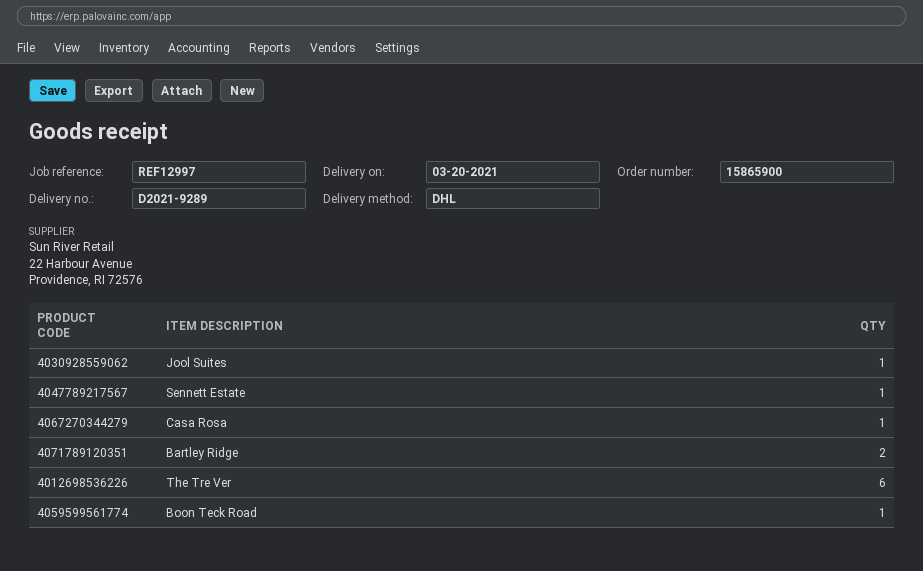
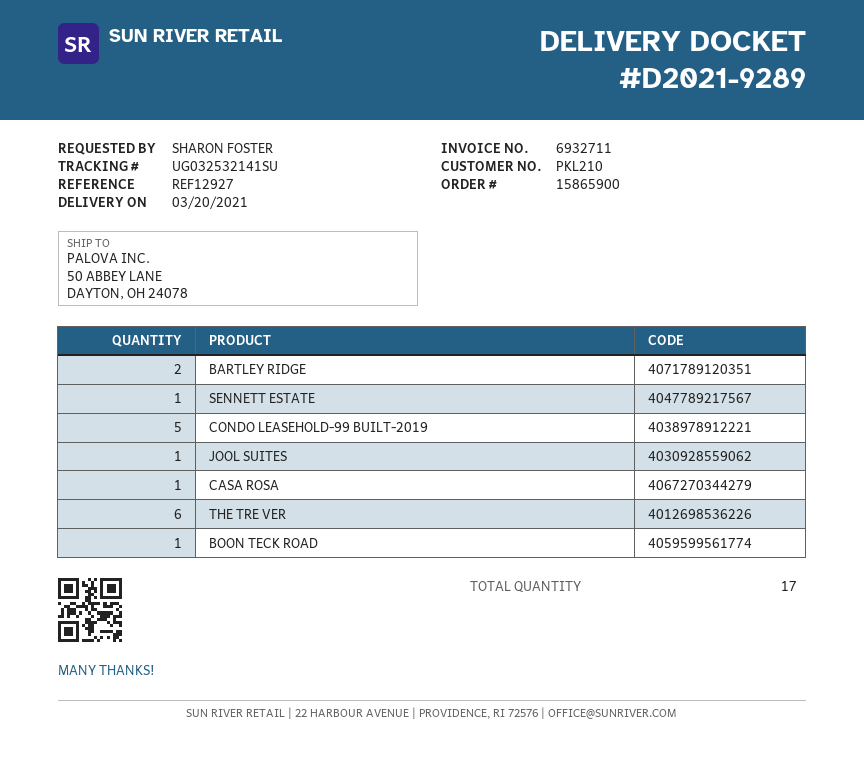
reference: REF12997 -> REF12927
CONDO LEASEHOLD-99 BUILT-2019: none -> 5

